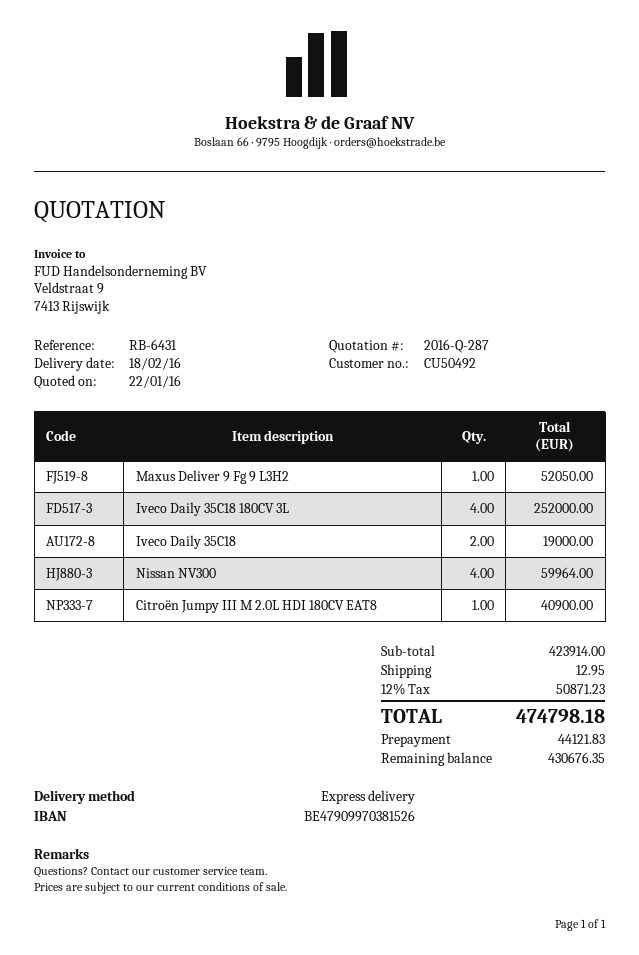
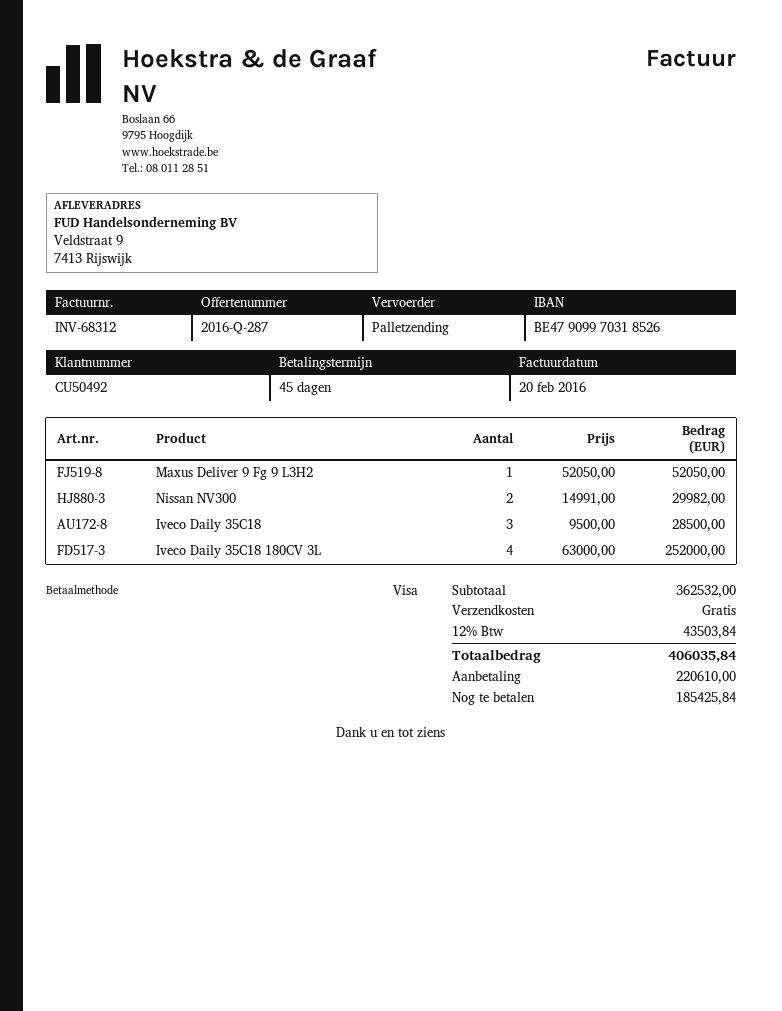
bank account: BE47909970381526 -> BE47909970318526
shipping method: express -> pallet freight
Iveco Daily 35C18: 2 for 19000.00 -> 3 for 28500.00
Nissan NV300: 4 for 59964.00 -> 2 for 29982.00
Citroën Jumpy III M 2.0L HDI 180CV EAT8: 1 for 40900.00 -> none
subtotal: 423914.00 -> 362532.00
shipping: 12.95 -> 0.00
tax: 12% = 50871.23 -> 12% = 43503.84
total: 474798.18 -> 406035.84
deposit: 44121.83 -> 220610.00
balance: 430676.35 -> 185425.84

